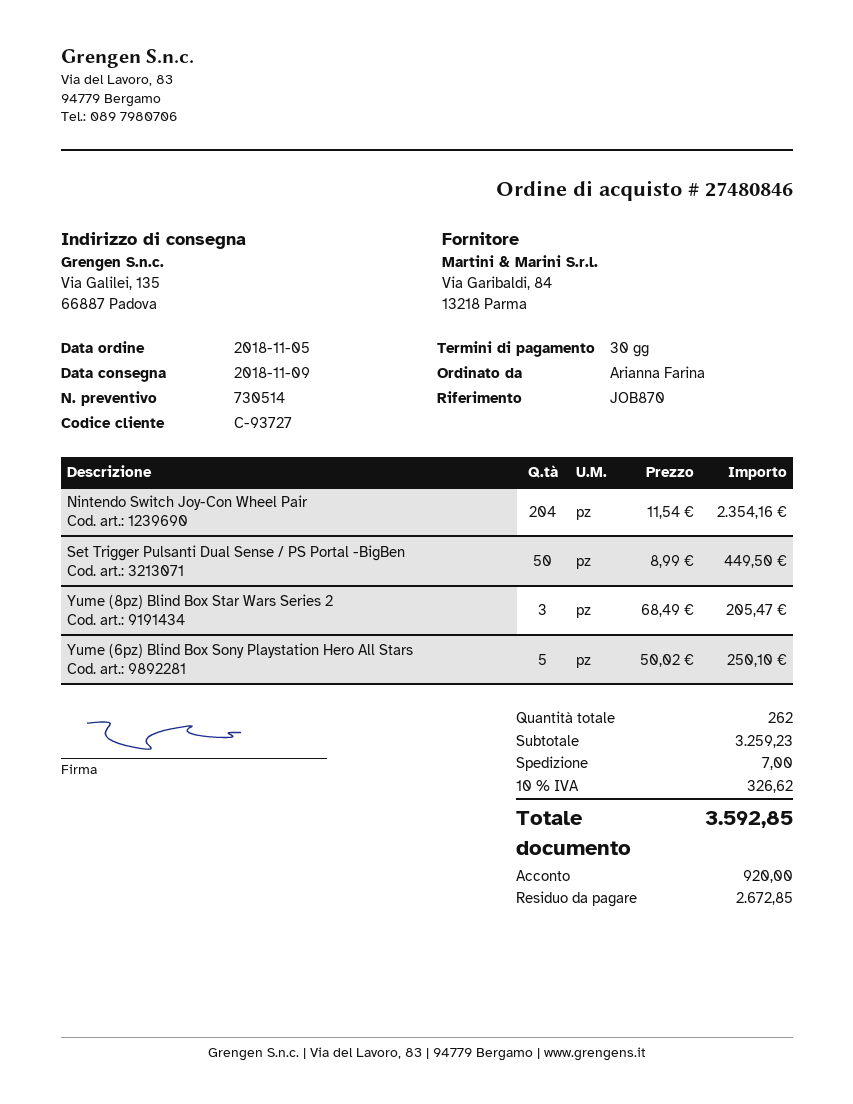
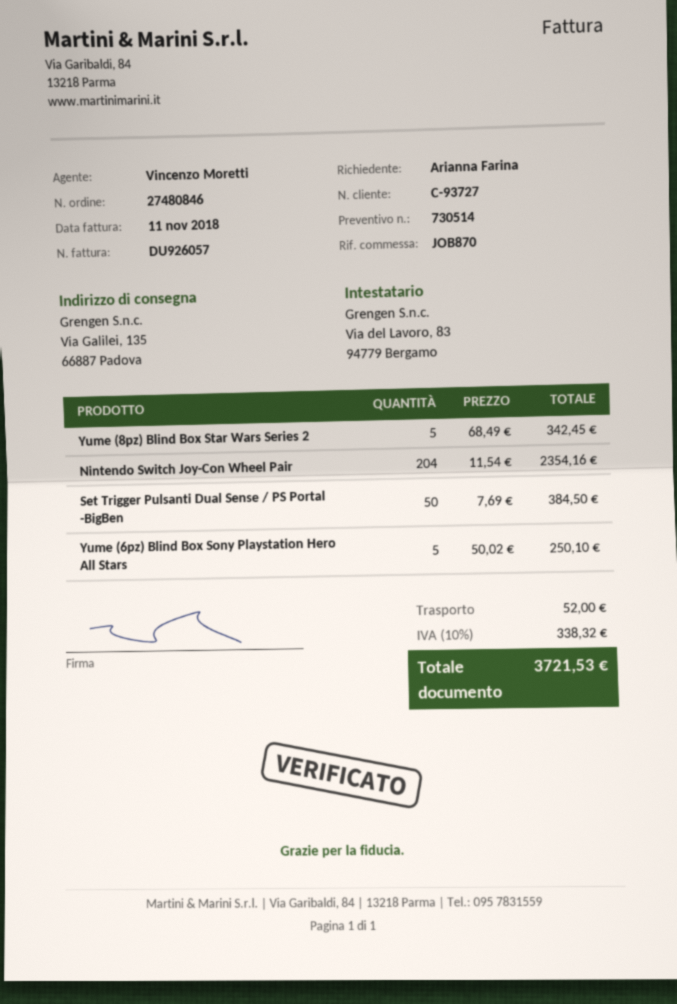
Set Trigger Pulsanti Dual Sense / PS Portal -BigBen: 50 x 8.99 = 449.50 -> 50 x 7.69 = 384.50
Yume (8pz) Blind Box Star Wars Series 2: 3 x 68.49 = 205.47 -> 5 x 68.49 = 342.45
shipping: 7.00 -> 52.00
tax: 10% = 326.62 -> 10% = 338.32
total: 3592.85 -> 3721.53

